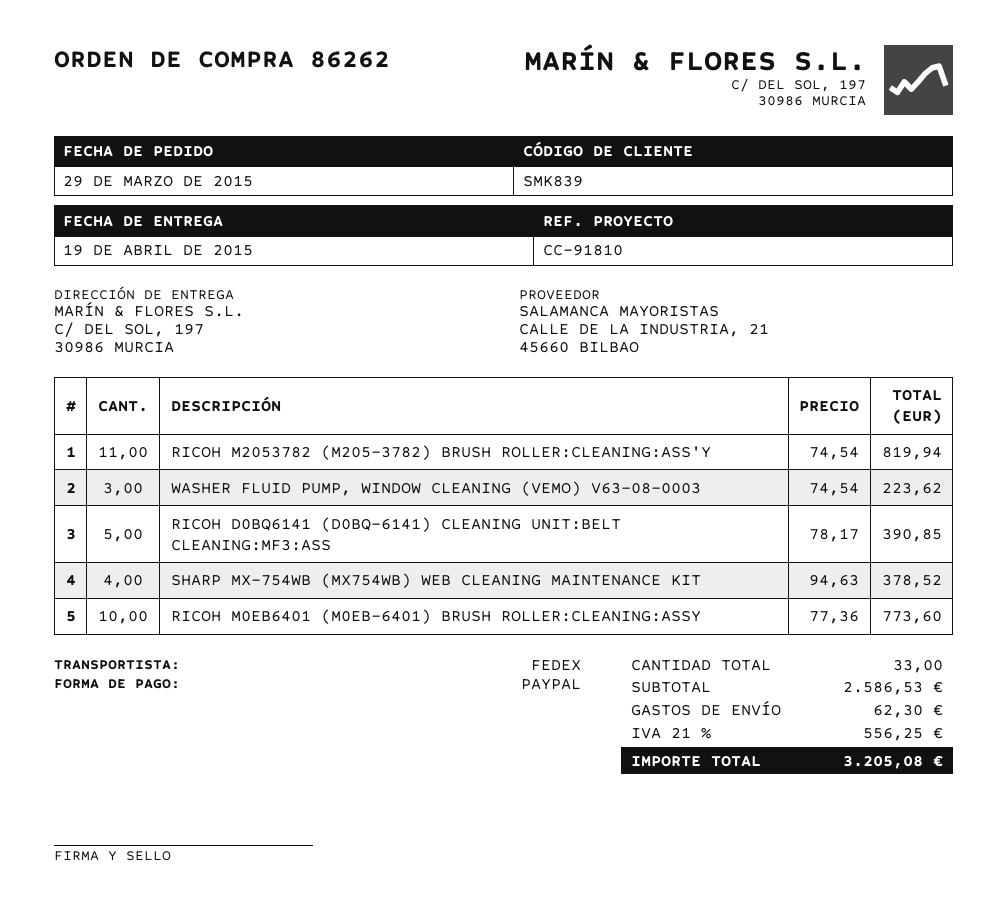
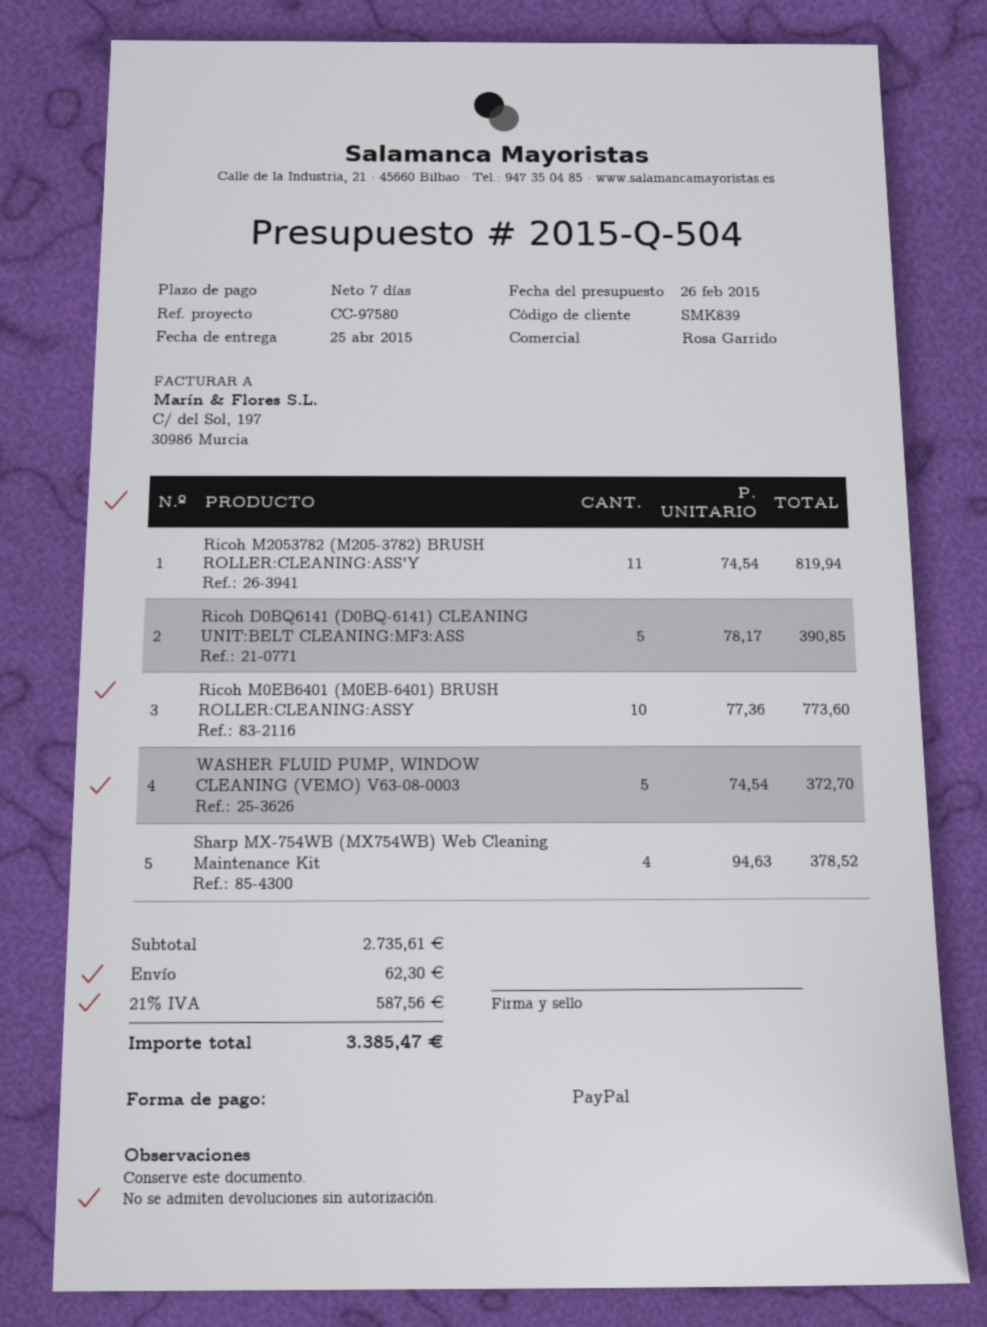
delivery date: 2015-04-19 -> 2015-04-25
reference: CC-91810 -> CC-97580
WASHER FLUID PUMP, WINDOW CLEANING (VEMO) V63-08-0003: 3 x 74.54 = 223.62 -> 5 x 74.54 = 372.70
subtotal: 2586.53 -> 2735.61
tax: 21% = 556.25 -> 21% = 587.56
total: 3205.08 -> 3385.47

